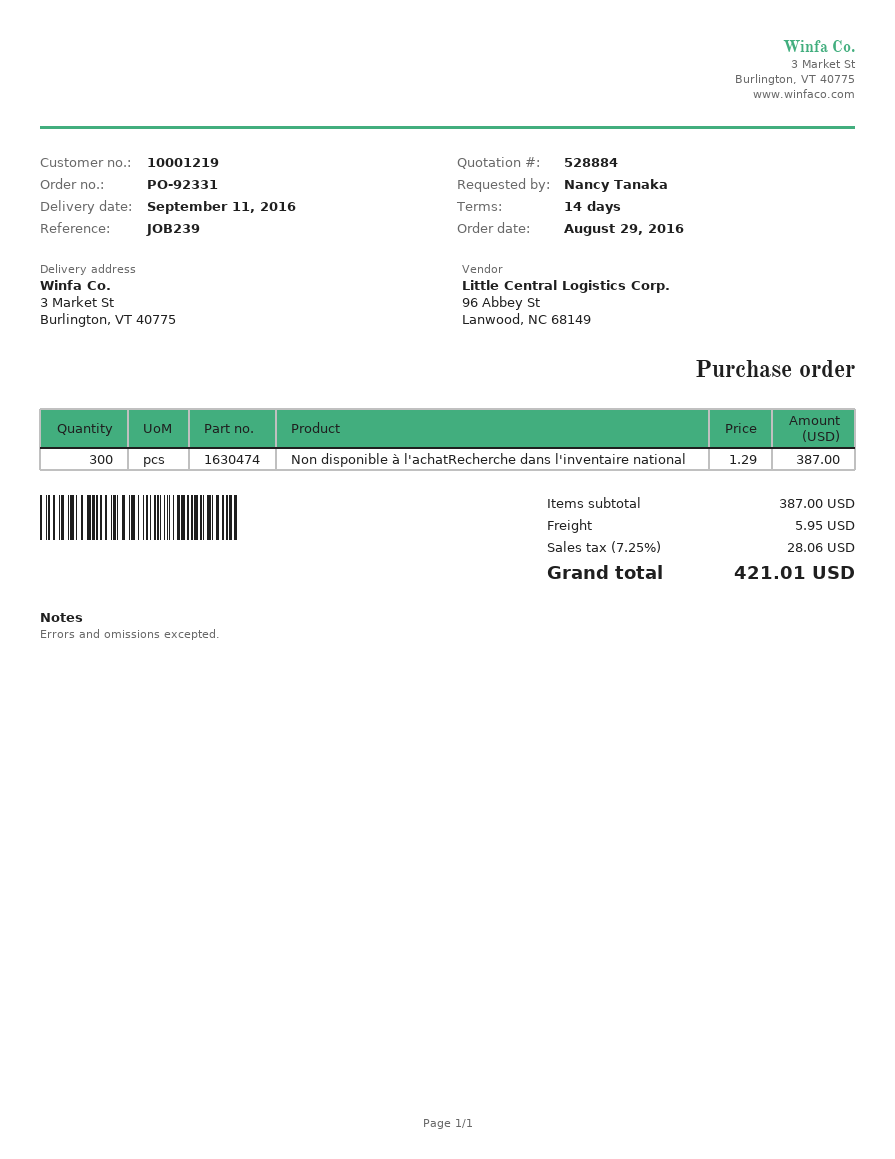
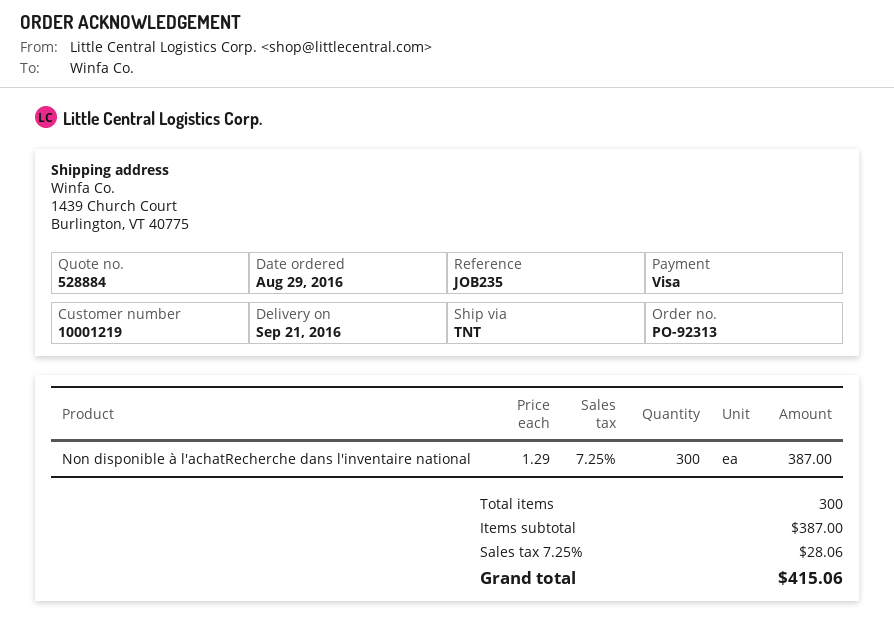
order number: PO-92331 -> PO-92313
delivery date: 2016-09-11 -> 2016-09-21
reference: JOB239 -> JOB235
ship to: 3 Market St, Burlington, VT 40775 -> 1439 Church Court, Burlington, VT 40775
shipping: 5.95 -> none
total: 421.01 -> 415.06

